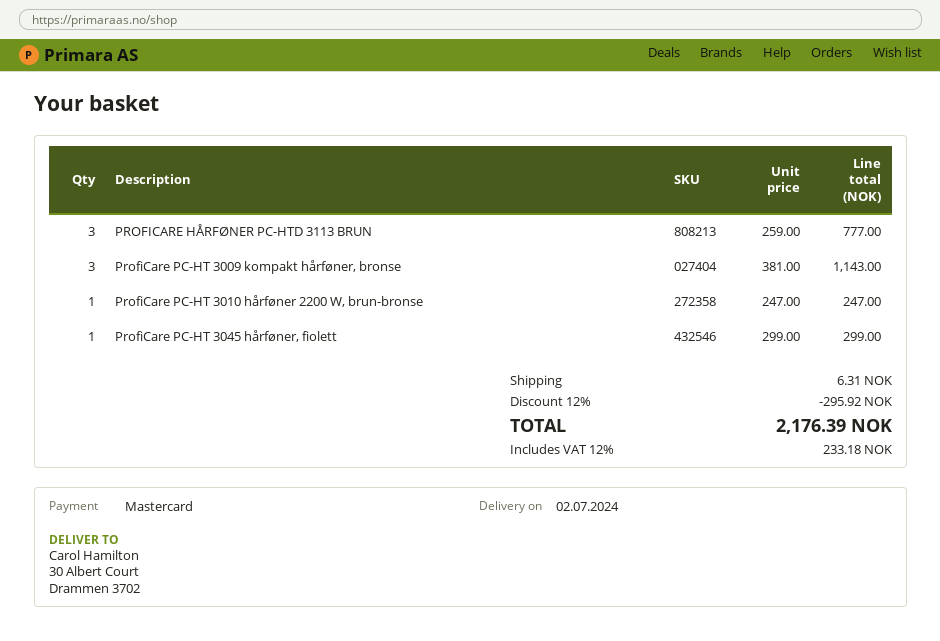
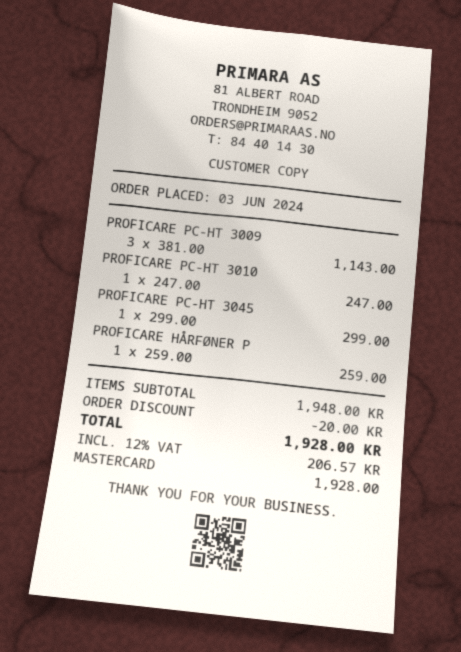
PROFICARE HÅRFØNER PC-HTD 3113 BRUN: 3 x 259.00 = 777.00 -> 1 x 259.00 = 259.00
discount: 295.92 -> 20.00
shipping: 6.31 -> none
tax: 12% = 233.18 -> 12% = 206.57
total: 2176.39 -> 1928.00

